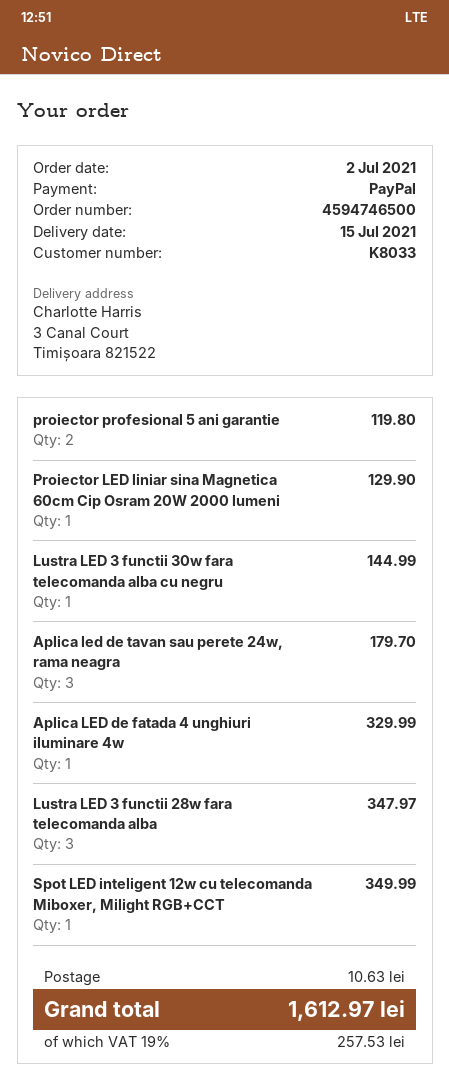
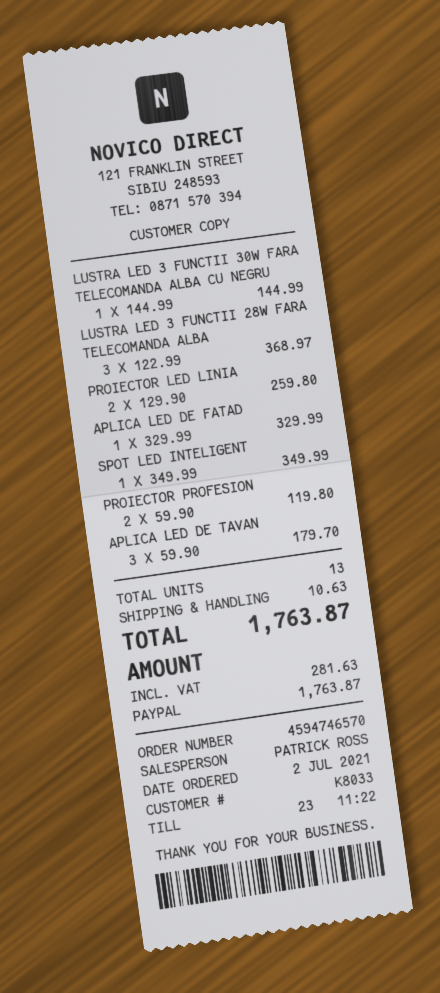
order number: 4594746500 -> 4594746570
Proiector LED liniar sina Magnetica 60cm Cip Osram 20W 2000 lumeni: 1 for 129.90 -> 2 for 259.80
Lustra LED 3 functii 28w fara telecomanda alba: 3 for 347.97 -> 3 for 368.97
tax: 257.53 -> 281.63
total: 1612.97 -> 1763.87

